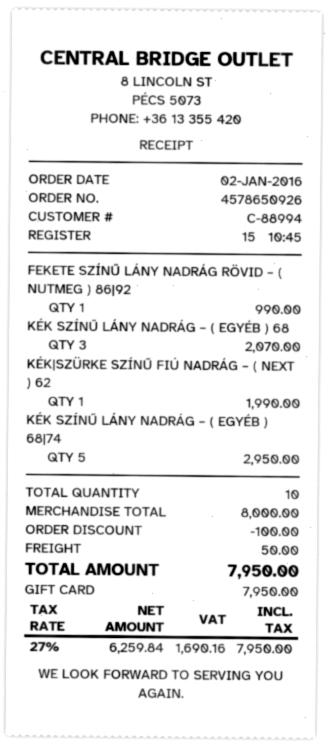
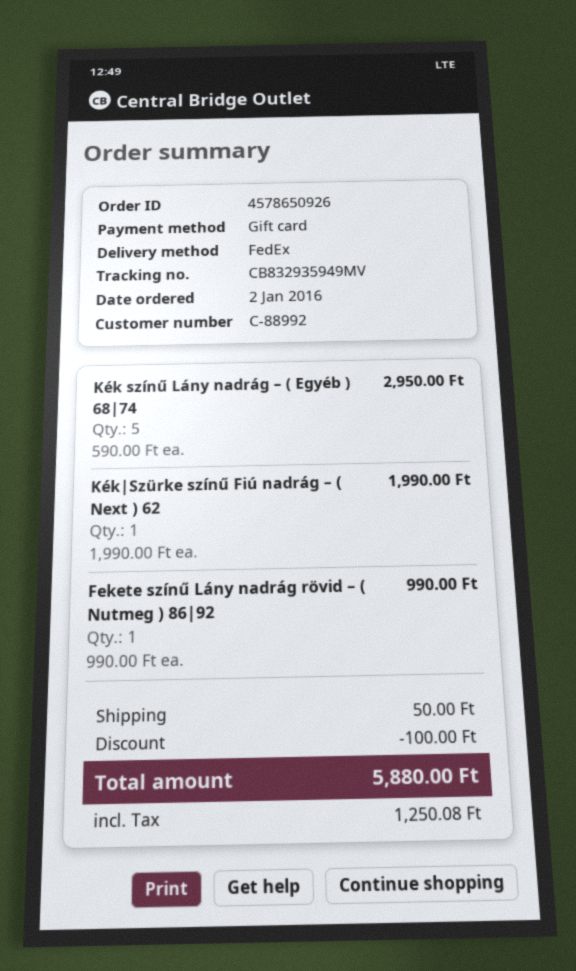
customer number: C-88994 -> C-88992
KÉK SZÍNŰ LÁNY NADRÁG – ( EGYÉB ) 68: 3 for 2070.00 -> none
tax: 1690.16 -> 1250.08
total: 7950.00 -> 5880.00

